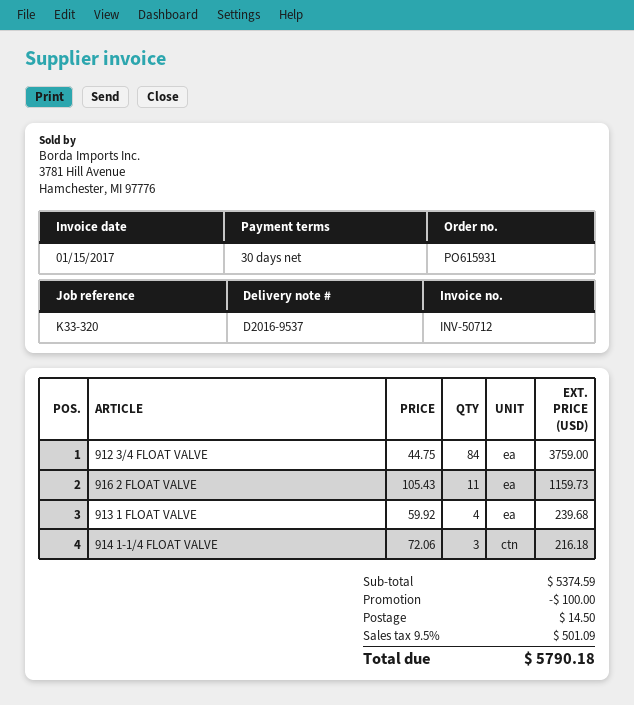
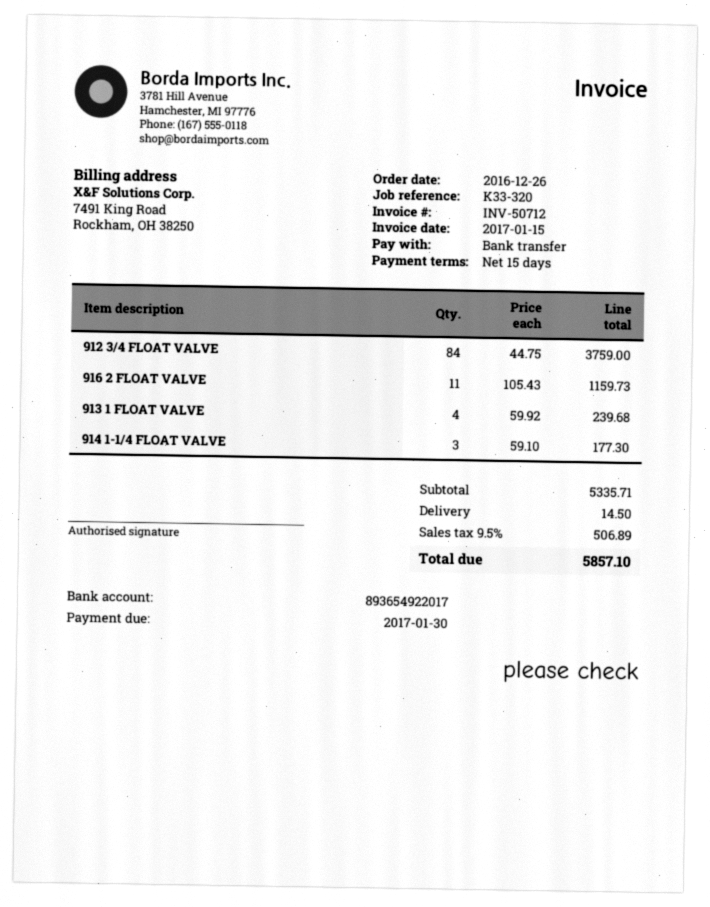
payment terms: 30 days -> 15 days
914 1-1/4 FLOAT VALVE: 3 x 72.06 = 216.18 -> 3 x 59.10 = 177.30
subtotal: 5374.59 -> 5335.71
discount: 100.00 -> none
tax: 9.5% = 501.09 -> 9.5% = 506.89
total: 5790.18 -> 5857.10

